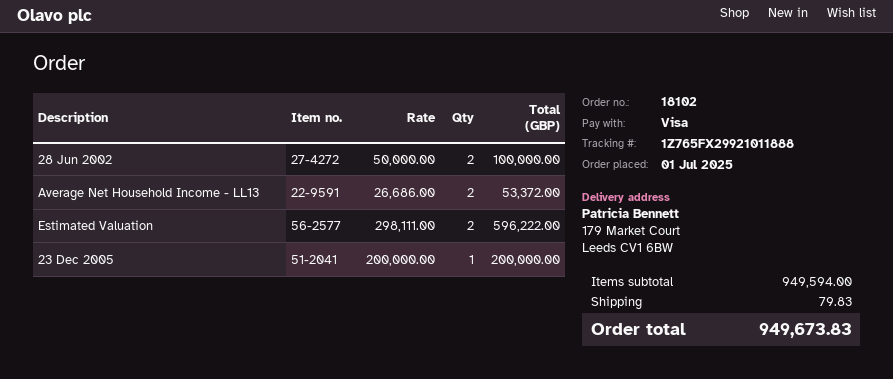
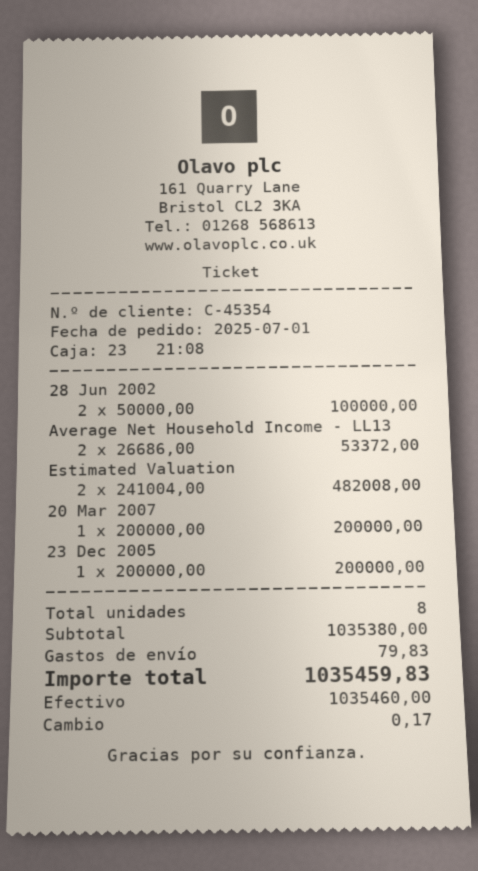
payment method: Visa -> cash
Estimated Valuation: 2 x 298111.00 = 596222.00 -> 2 x 241004.00 = 482008.00
20 Mar 2007: none -> 1 x 200000.00 = 200000.00
subtotal: 949594.00 -> 1035380.00
total: 949673.83 -> 1035459.83

